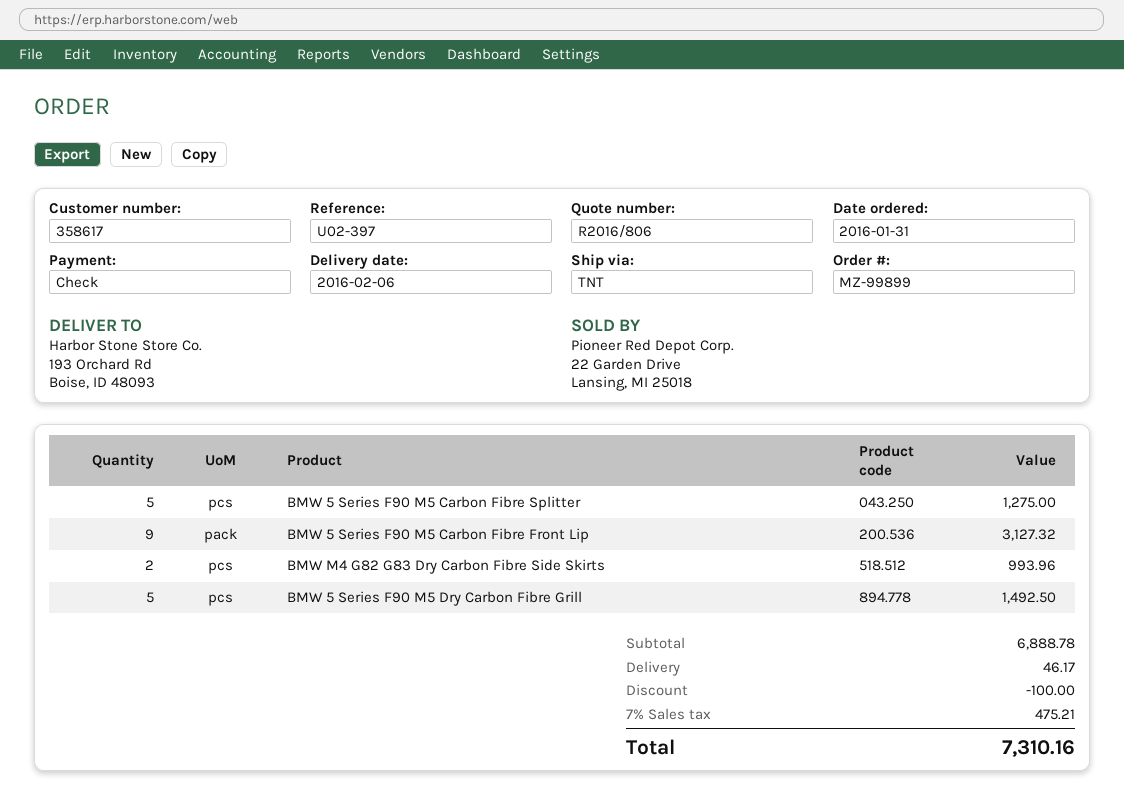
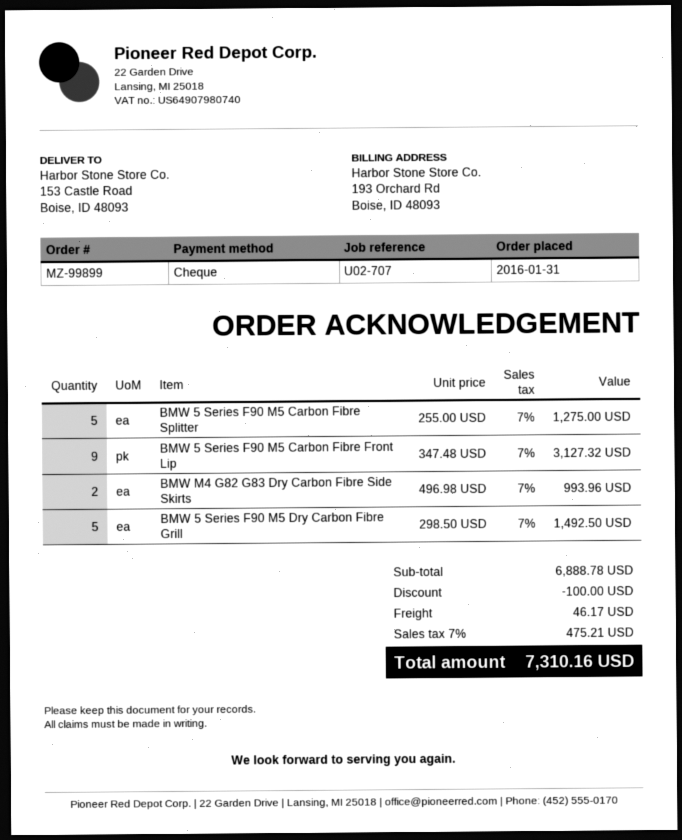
reference: U02-397 -> U02-707
ship to: 193 Orchard Rd, Boise, ID 48093 -> 153 Castle Road, Boise, ID 48093

